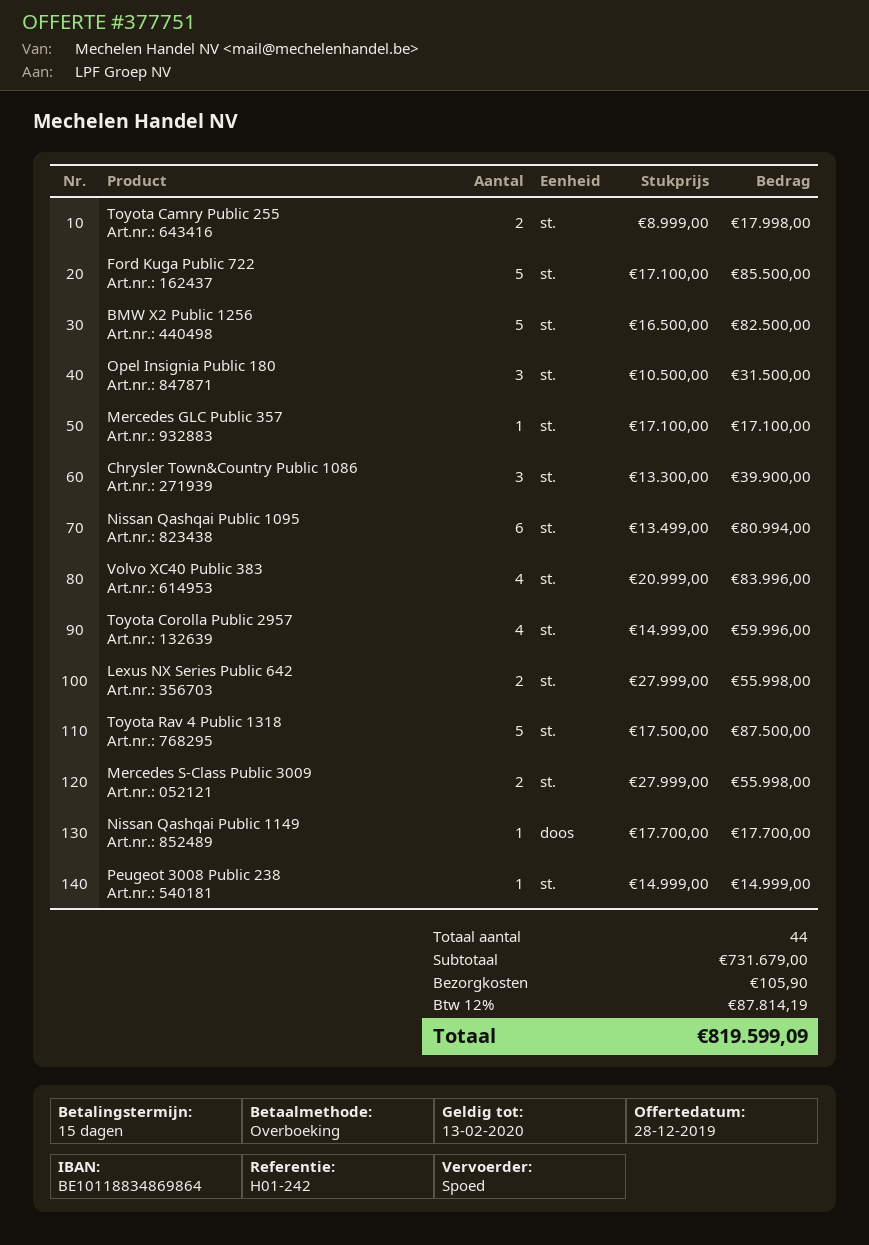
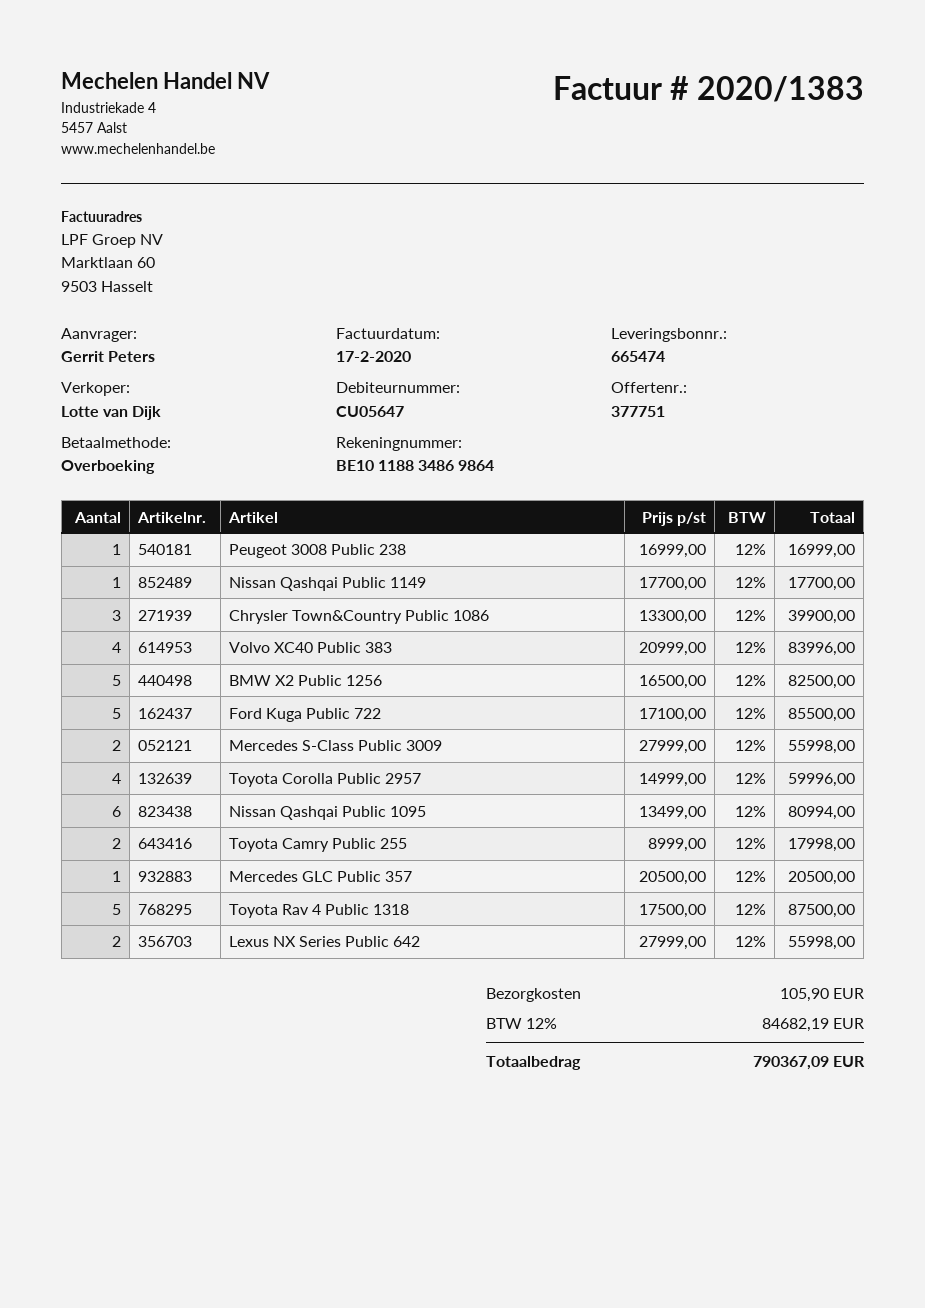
Opel Insignia Public 180: 3 x 10500.00 = 31500.00 -> none
Mercedes GLC Public 357: 1 x 17100.00 = 17100.00 -> 1 x 20500.00 = 20500.00
Peugeot 3008 Public 238: 1 x 14999.00 = 14999.00 -> 1 x 16999.00 = 16999.00
tax: 12% = 87814.19 -> 12% = 84682.19
total: 819599.09 -> 790367.09

